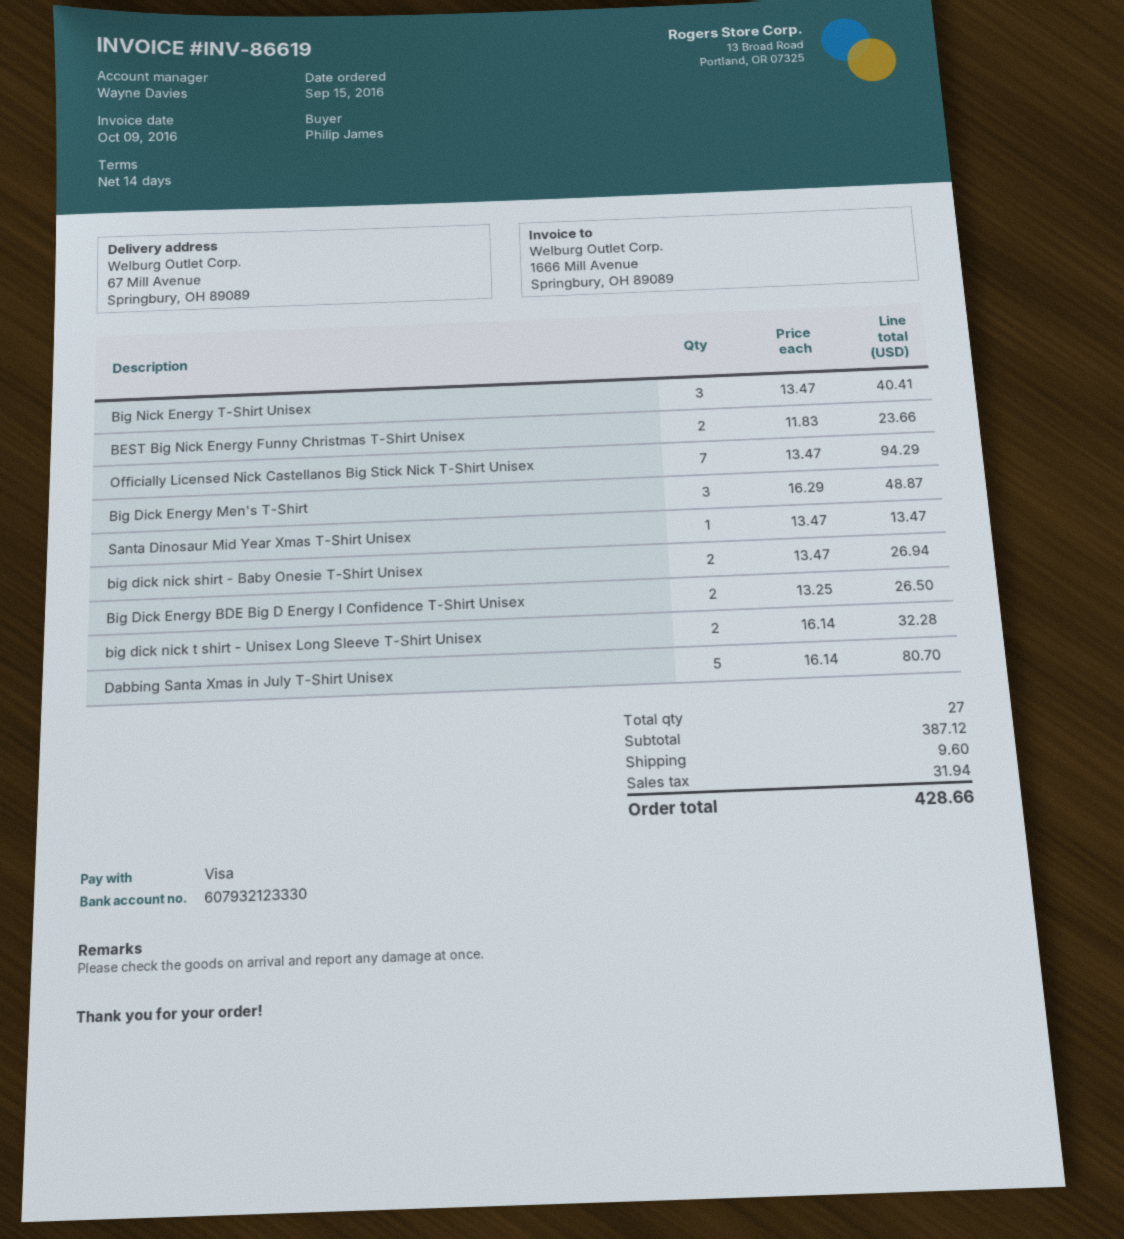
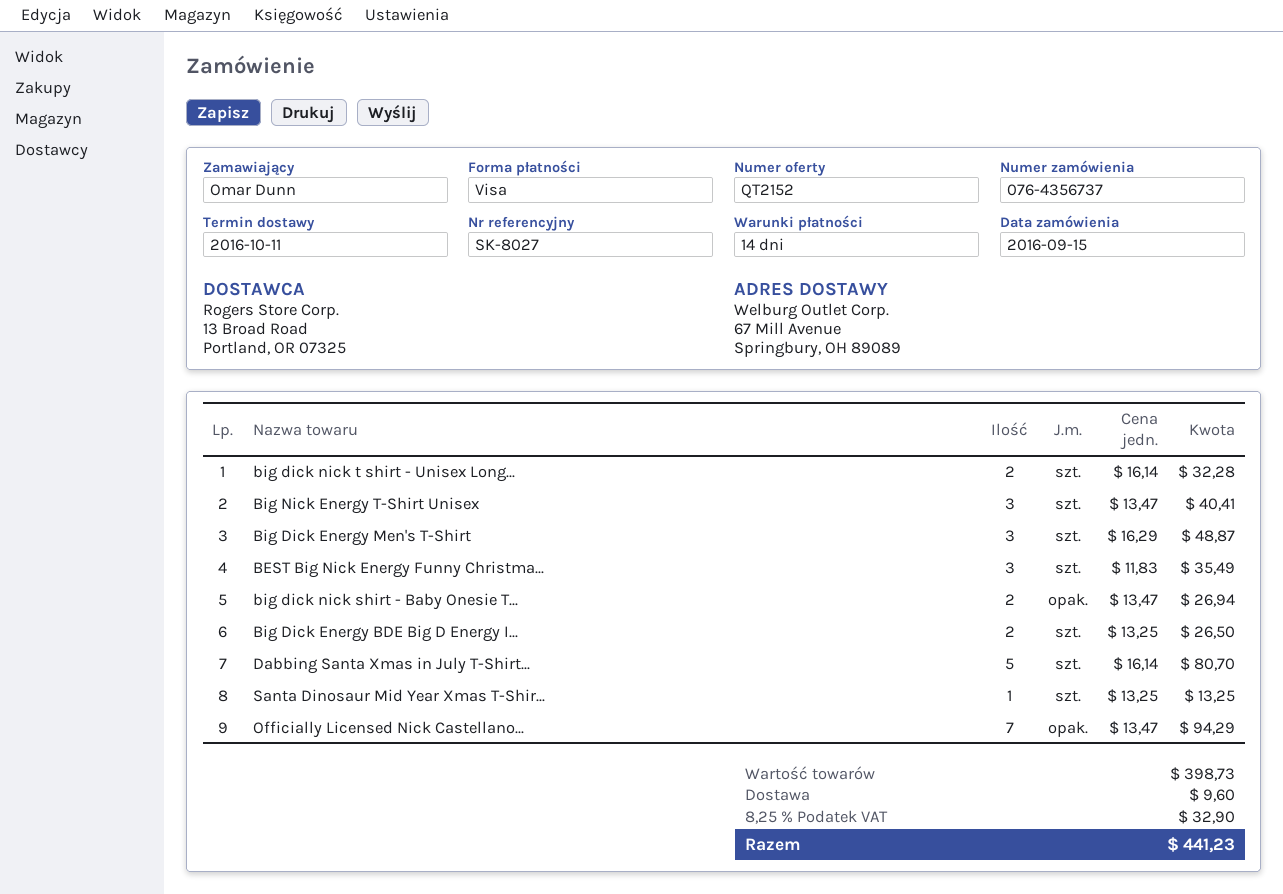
ordered by: Philip James -> Omar Dunn
BEST Big Nick Energy Funny Christmas T-Shirt Unisex: 2 x 11.83 = 23.66 -> 3 x 11.83 = 35.49
Santa Dinosaur Mid Year Xmas T-Shirt Unisex: 1 x 13.47 = 13.47 -> 1 x 13.25 = 13.25
subtotal: 387.12 -> 398.73
tax: 31.94 -> 32.90
total: 428.66 -> 441.23

